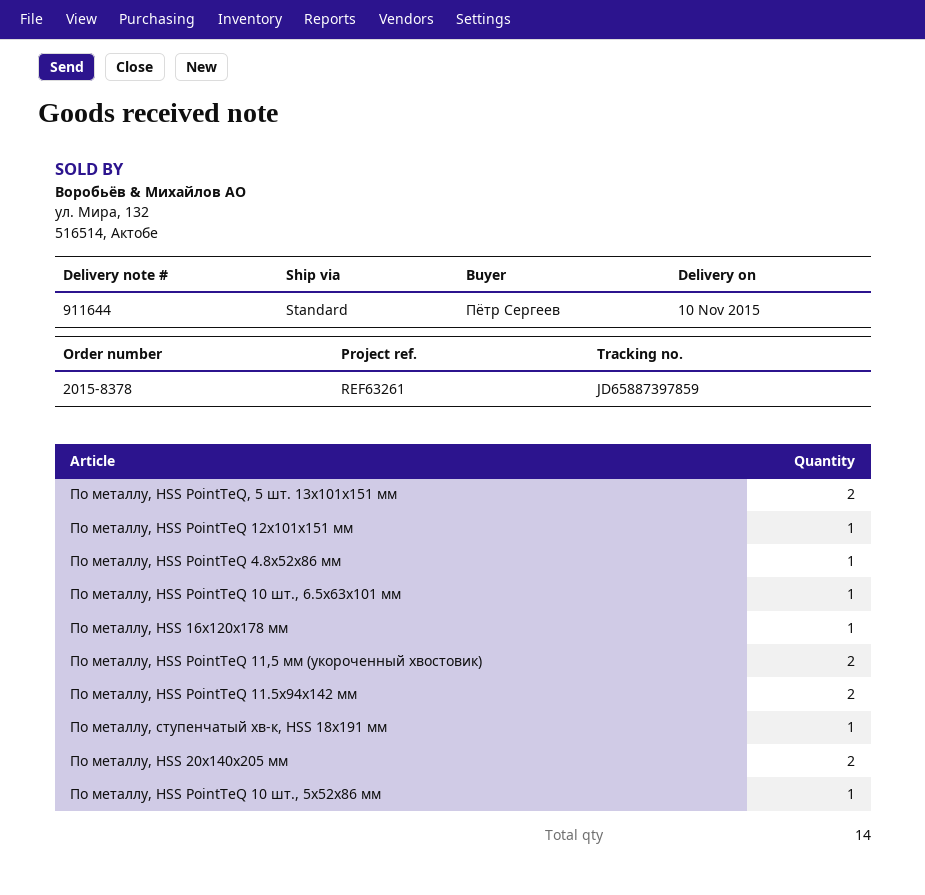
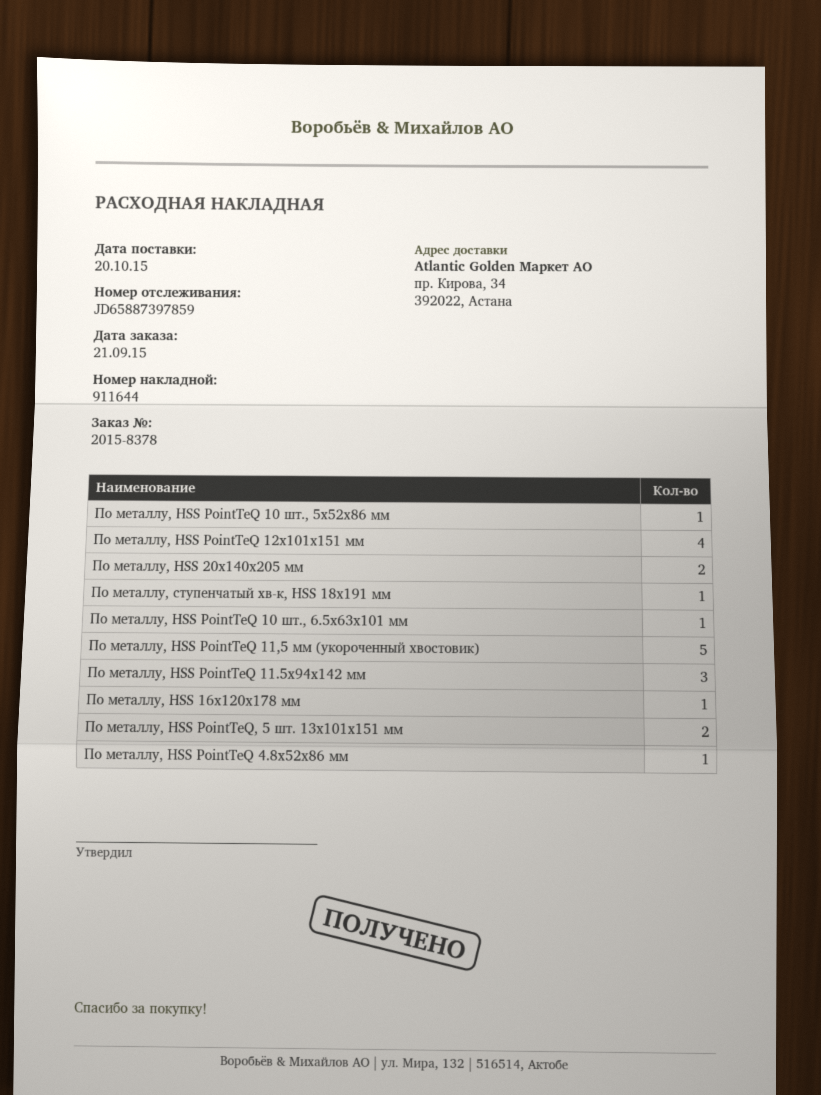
delivery date: 2015-11-10 -> 2015-10-20
По металлу, HSS PointTeQ 12x101x151 мм: 1 -> 4
По металлу, HSS PointTeQ 11,5 мм (укороченный хвостовик): 2 -> 5
По металлу, HSS PointTeQ 11.5х94х142 мм: 2 -> 3

